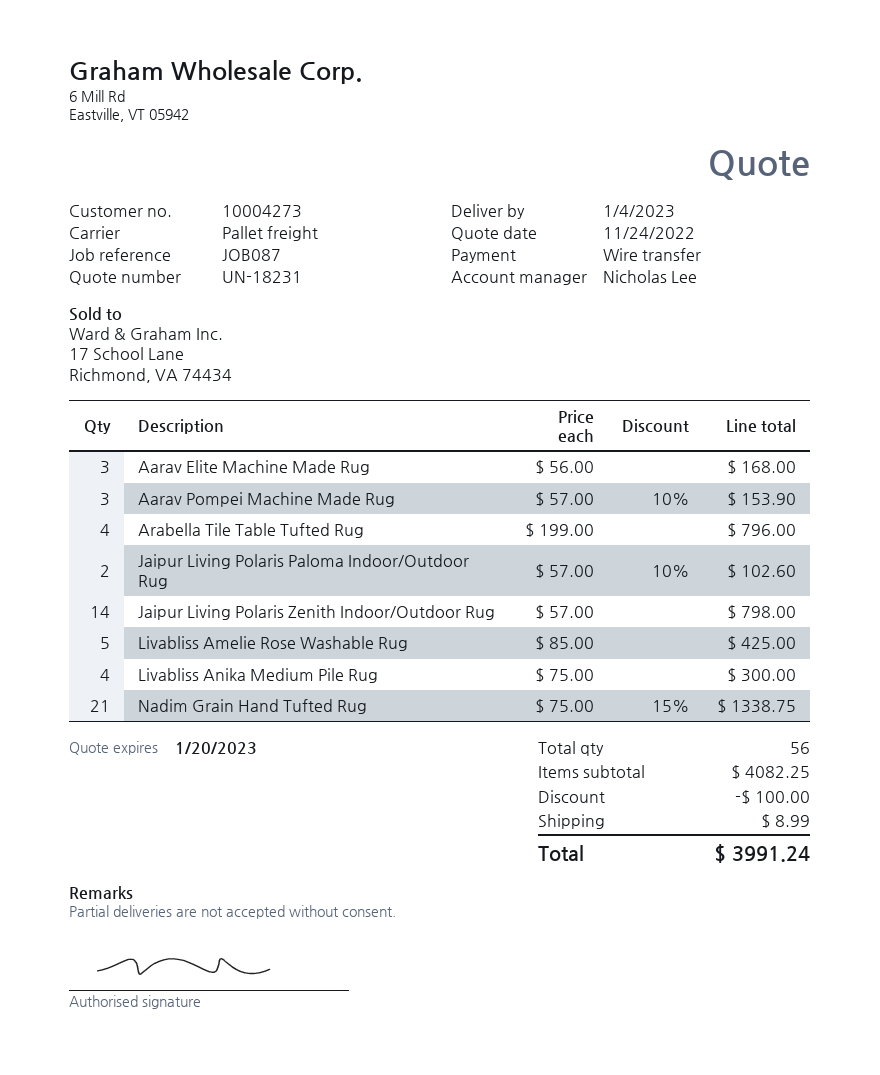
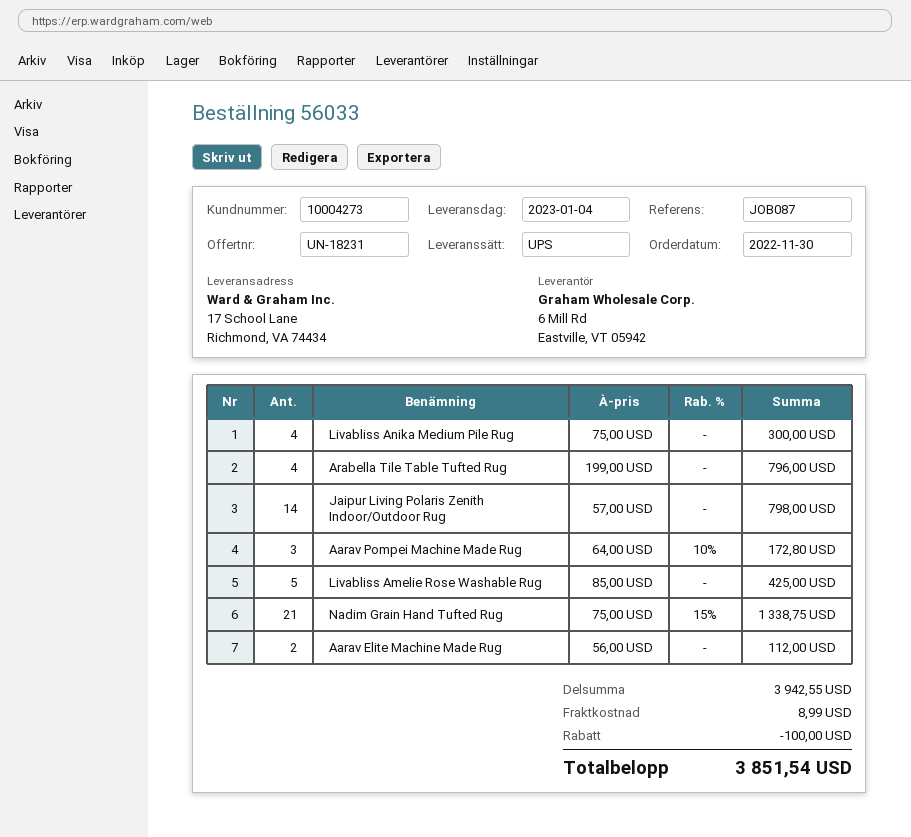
shipping method: pallet freight -> UPS
Aarav Elite Machine Made Rug: 3 x 56.00 = 168.00 -> 2 x 56.00 = 112.00
Aarav Pompei Machine Made Rug: 3 x 57.00 - 10% = 153.90 -> 3 x 64.00 - 10% = 172.80
Jaipur Living Polaris Paloma Indoor/Outdoor Rug: 2 x 57.00 - 10% = 102.60 -> none
subtotal: 4082.25 -> 3942.55
total: 3991.24 -> 3851.54

